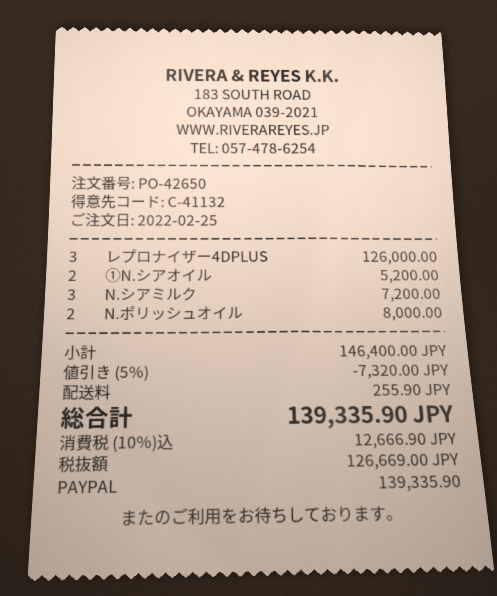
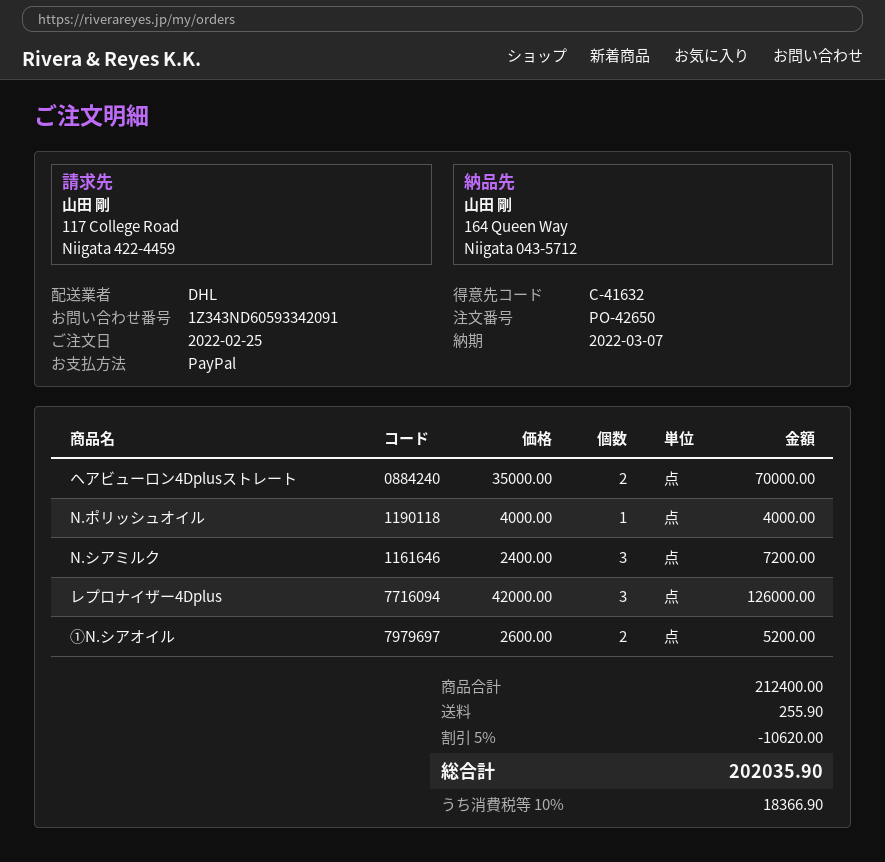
customer number: C-41132 -> C-41632
N.ポリッシュオイル: 2 for 8000.00 -> 1 for 4000.00
ヘアビューロン4Dplusストレート: none -> 2 for 70000.00
subtotal: 146400.00 -> 212400.00
discount: 5% = 7320.00 -> 5% = 10620.00
tax: 10% = 12666.90 -> 10% = 18366.90
total: 139335.90 -> 202035.90

